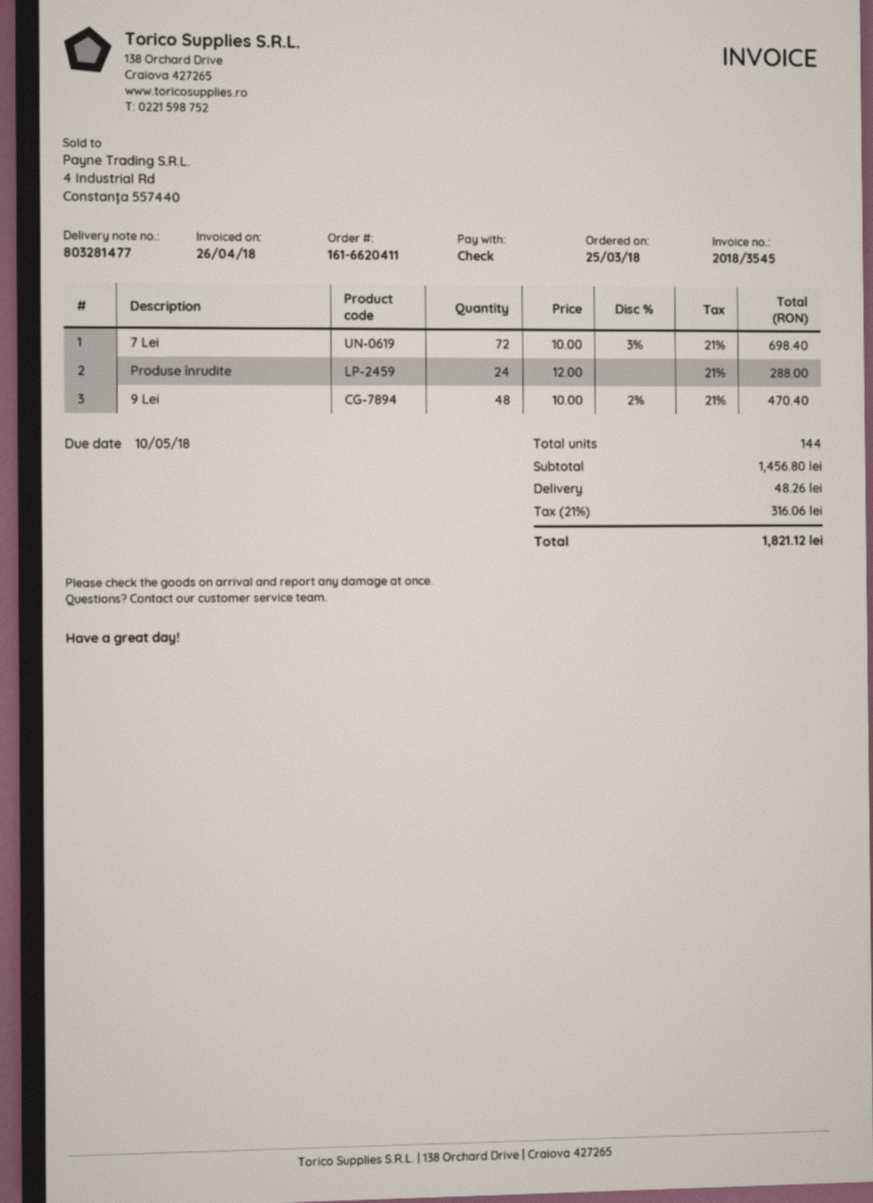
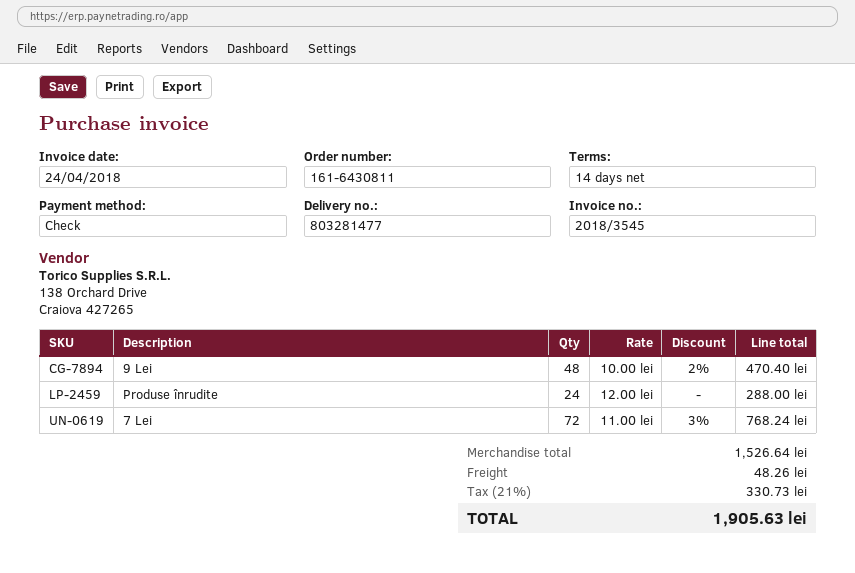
order number: 161-6620411 -> 161-6430811
invoice date: 2018-04-26 -> 2018-04-24
7 Lei: 72 x 10.00 - 3% = 698.40 -> 72 x 11.00 - 3% = 768.24
subtotal: 1456.80 -> 1526.64
tax: 21% = 316.06 -> 21% = 330.73
total: 1821.12 -> 1905.63

